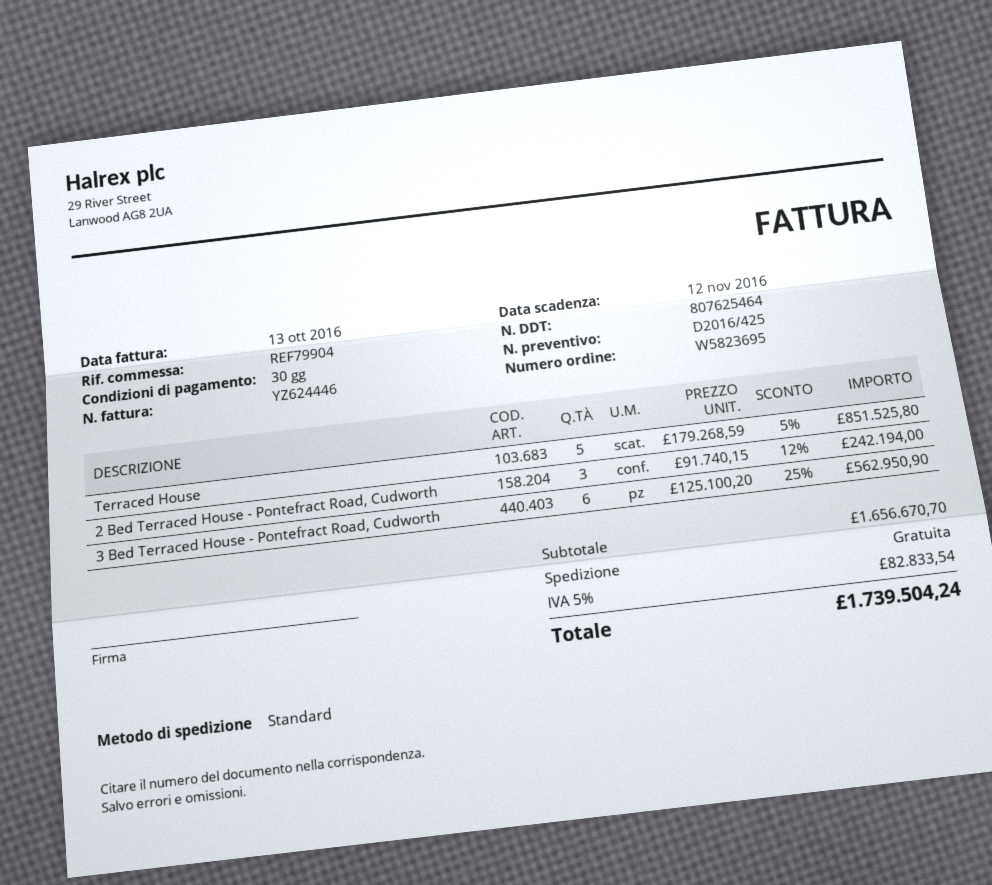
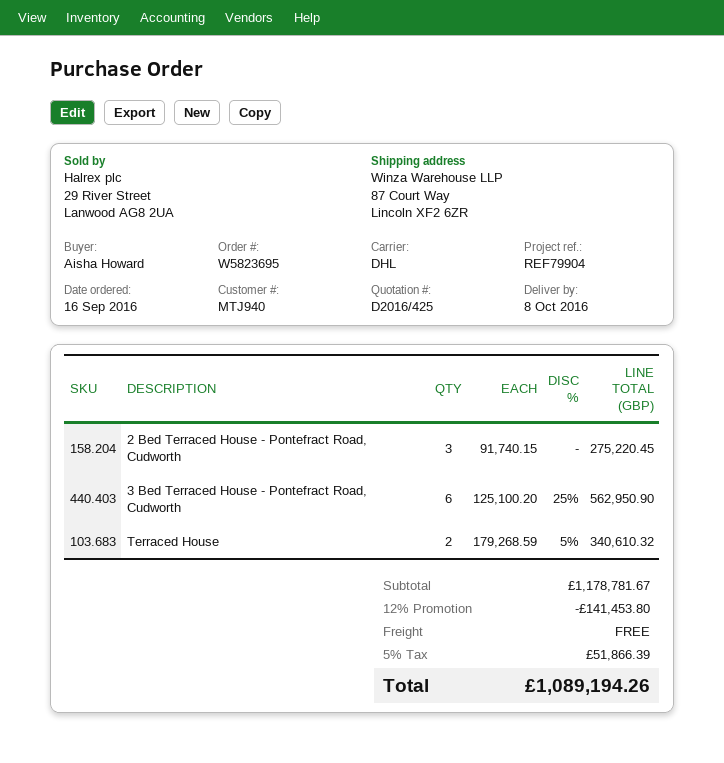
shipping method: standard -> DHL
Terraced House: 5 x 179268.59 - 5% = 851525.80 -> 2 x 179268.59 - 5% = 340610.32
2 Bed Terraced House - Pontefract Road, Cudworth: 3 x 91740.15 - 12% = 242194.00 -> 3 x 91740.15 = 275220.45
subtotal: 1656670.70 -> 1178781.67
discount: none -> 12% = 141453.80
tax: 5% = 82833.54 -> 5% = 51866.39
total: 1739504.24 -> 1089194.26

